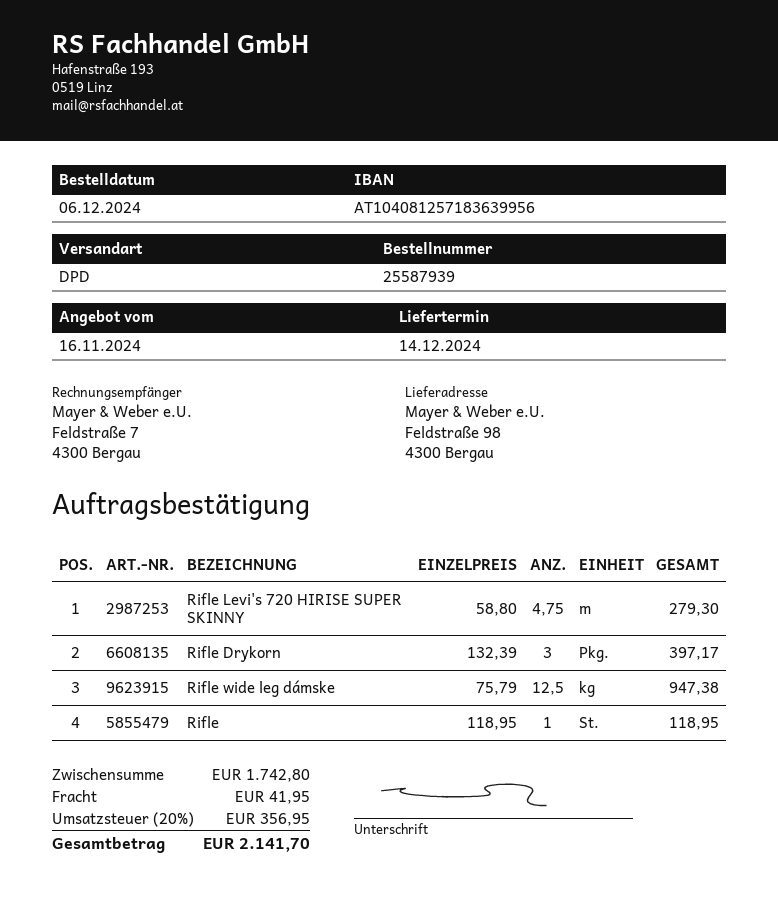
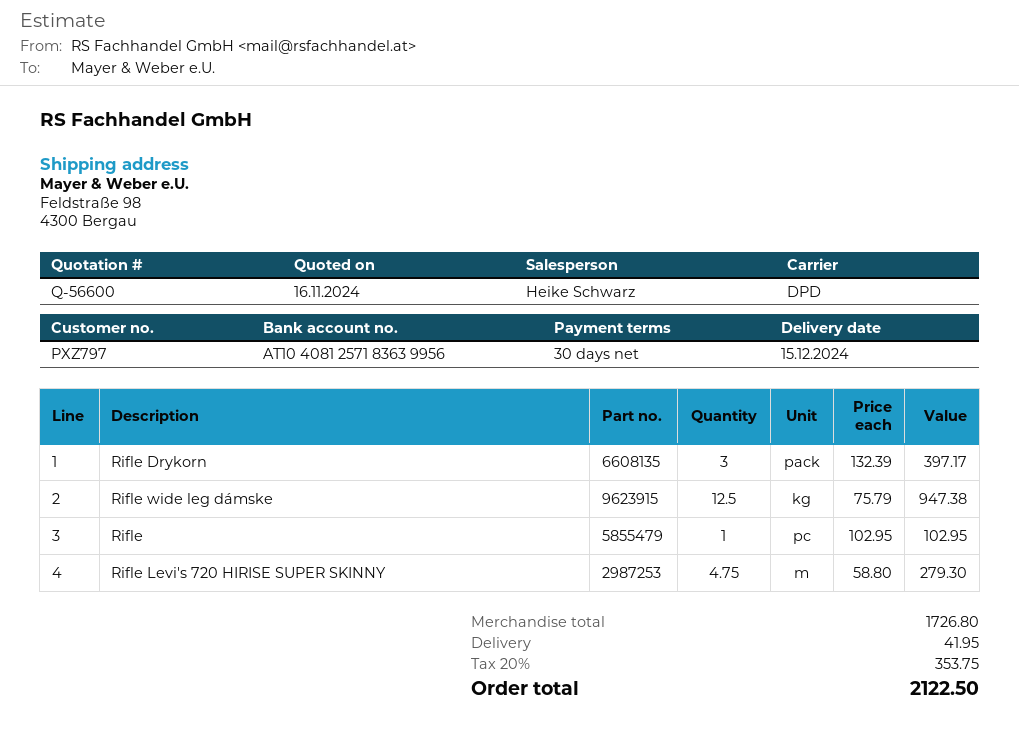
delivery date: 2024-12-14 -> 2024-12-15
Rifle: 1 x 118.95 = 118.95 -> 1 x 102.95 = 102.95
subtotal: 1742.80 -> 1726.80
tax: 20% = 356.95 -> 20% = 353.75
total: 2141.70 -> 2122.50

